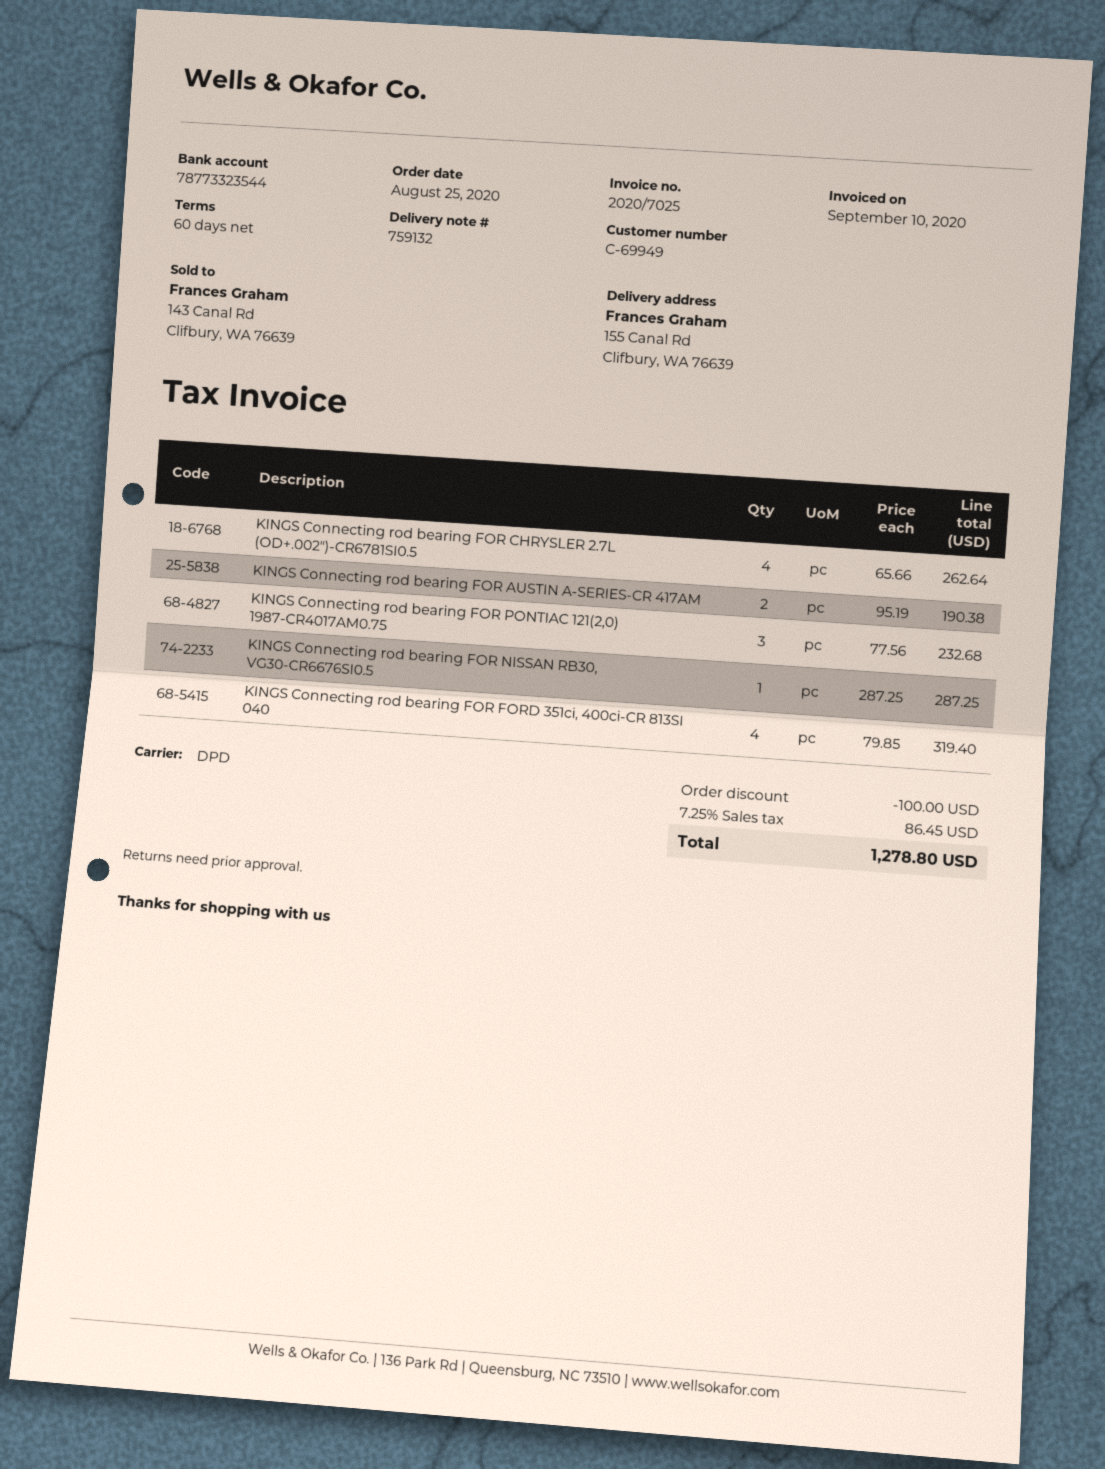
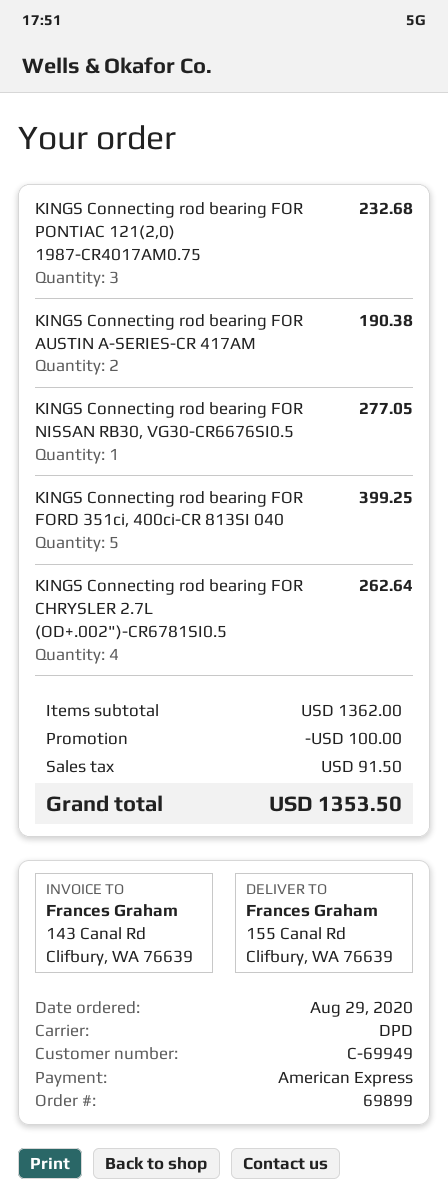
order date: 2020-08-25 -> 2020-08-29
KINGS Connecting rod bearing FOR NISSAN RB30, VG30-CR6676SI0.5: 1 for 287.25 -> 1 for 277.05
KINGS Connecting rod bearing FOR FORD 351ci, 400ci-CR 813SI 040: 4 for 319.40 -> 5 for 399.25
tax: 86.45 -> 91.50
total: 1278.80 -> 1353.50

